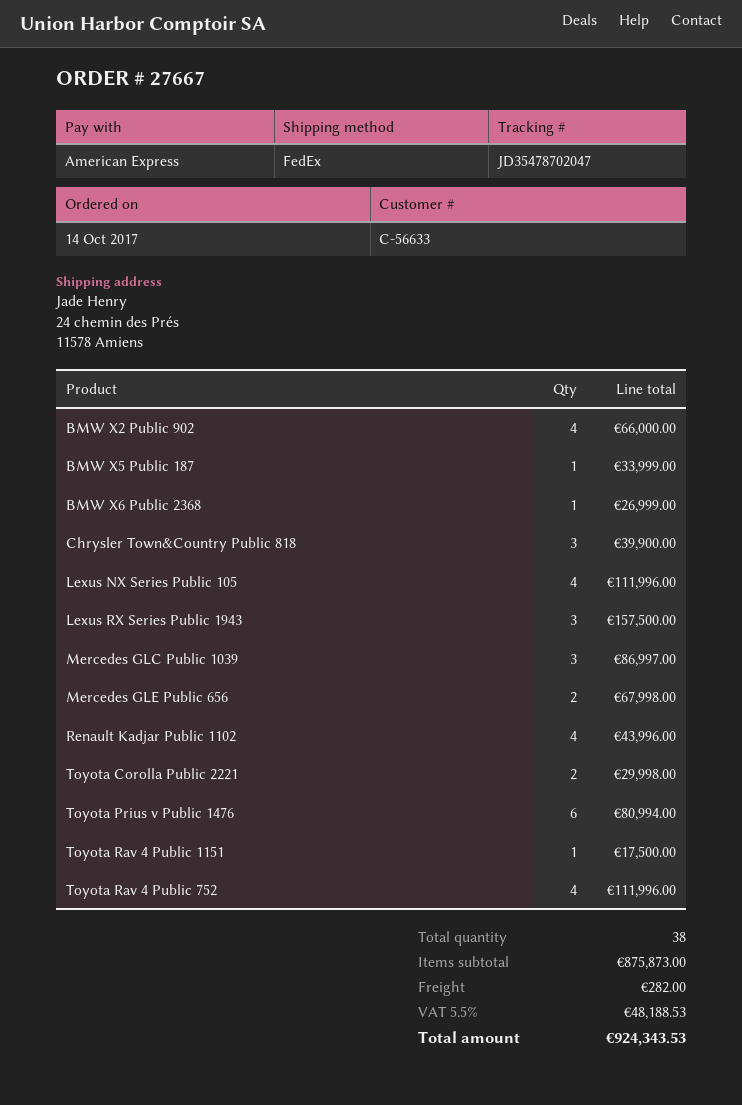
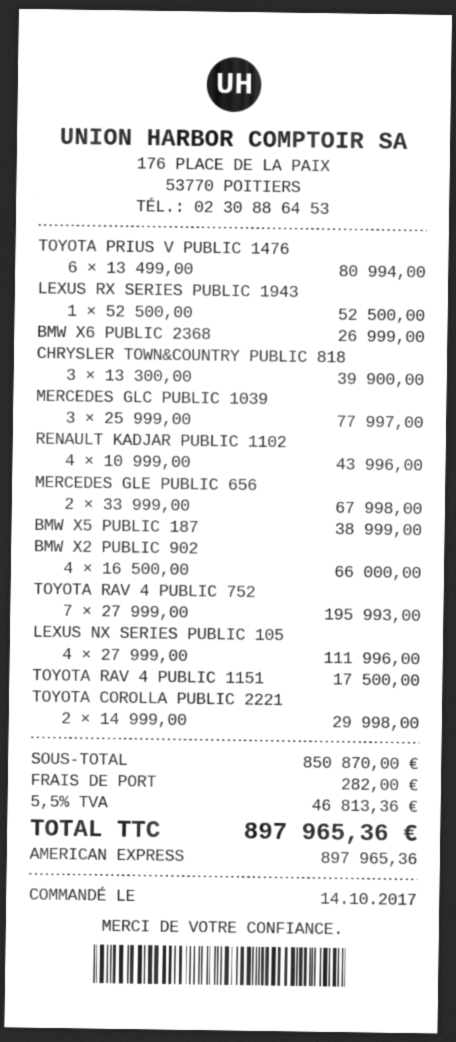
BMW X5 Public 187: 1 for 33999.00 -> 1 for 38999.00
Lexus RX Series Public 1943: 3 for 157500.00 -> 1 for 52500.00
Mercedes GLC Public 1039: 3 for 86997.00 -> 3 for 77997.00
Toyota Rav 4 Public 752: 4 for 111996.00 -> 7 for 195993.00
subtotal: 875873.00 -> 850870.00
tax: 5.5% = 48188.53 -> 5.5% = 46813.36
total: 924343.53 -> 897965.36

